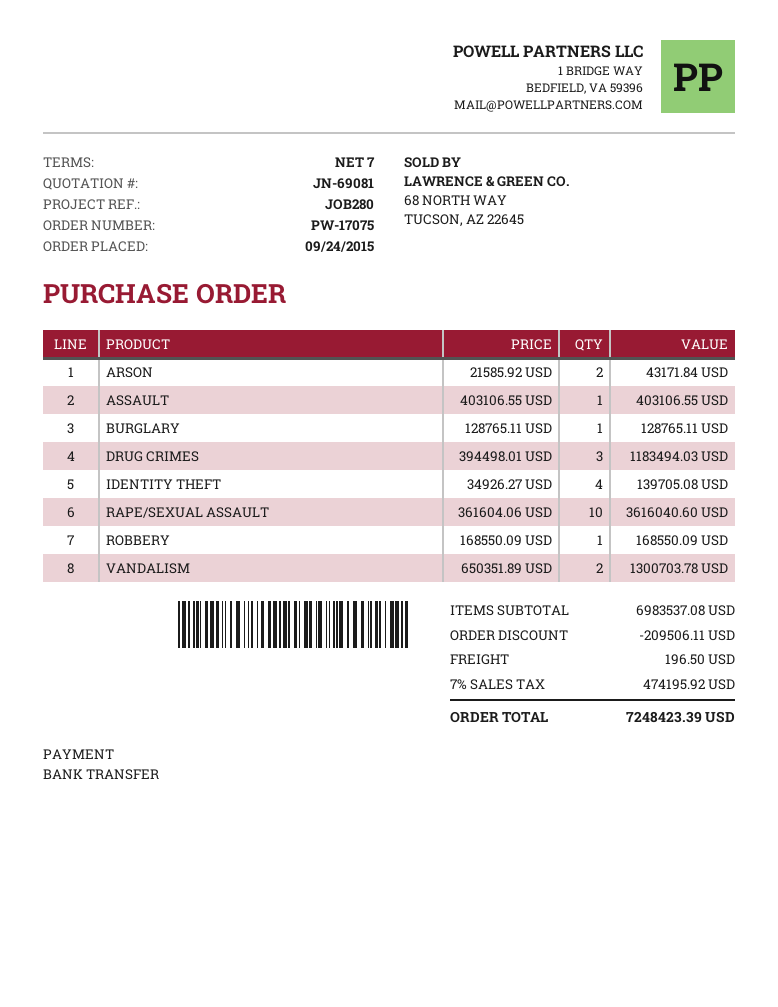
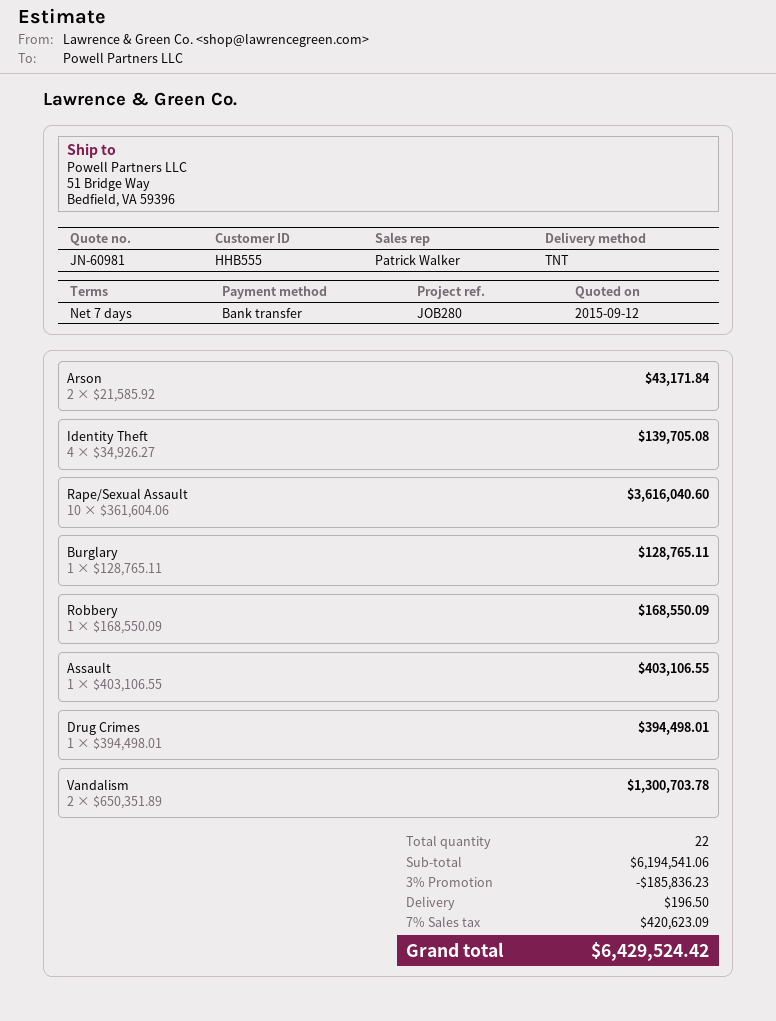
quote number: JN-69081 -> JN-60981
DRUG CRIMES: 3 x 394498.01 = 1183494.03 -> 1 x 394498.01 = 394498.01
subtotal: 6983537.08 -> 6194541.06
discount: 209506.11 -> 185836.23
tax: 7% = 474195.92 -> 7% = 420623.09
total: 7248423.39 -> 6429524.42

